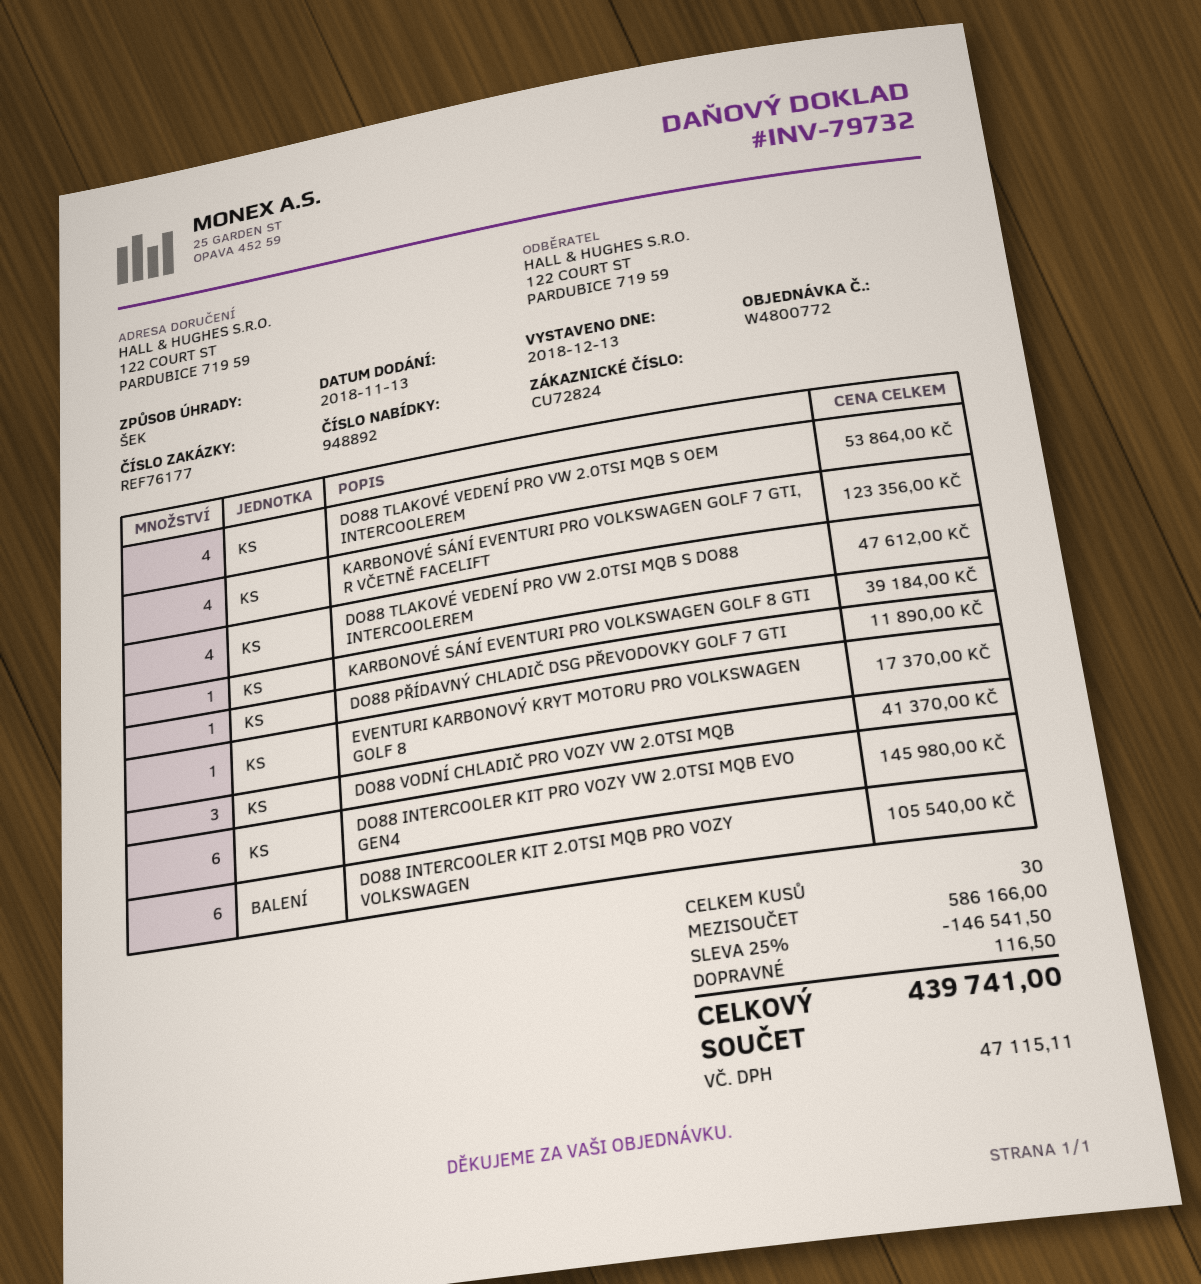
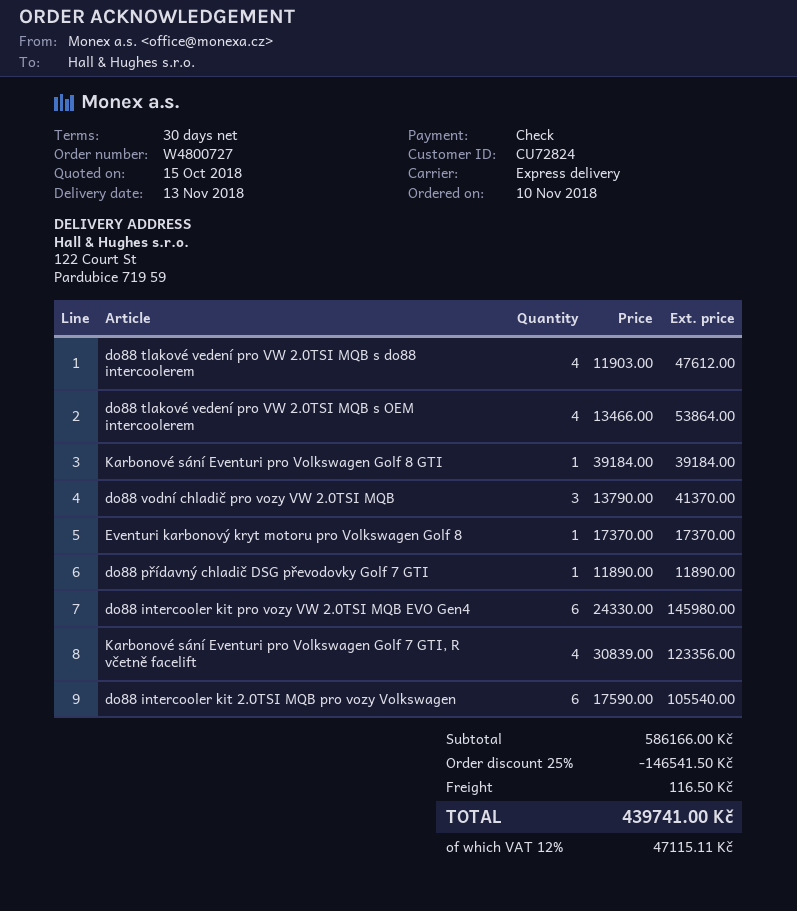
order number: W4800772 -> W4800727

